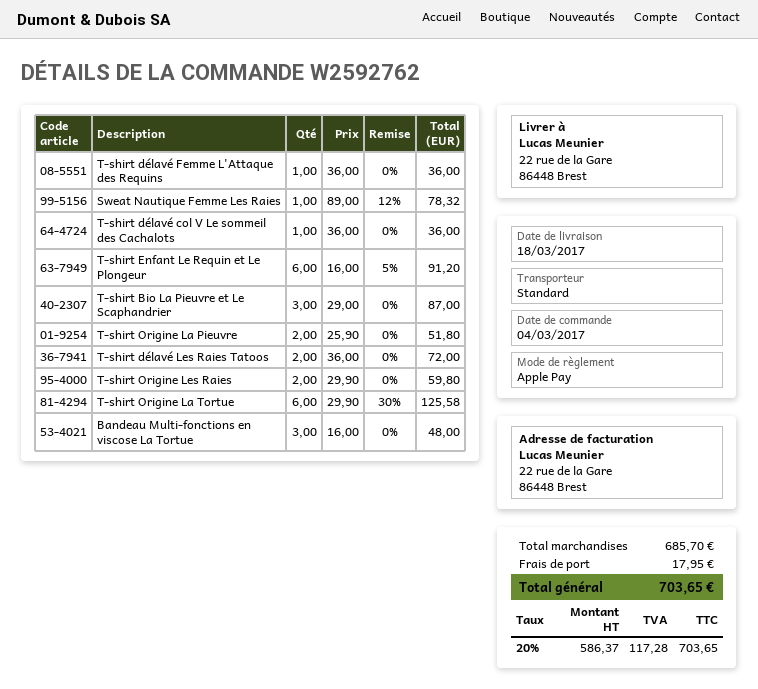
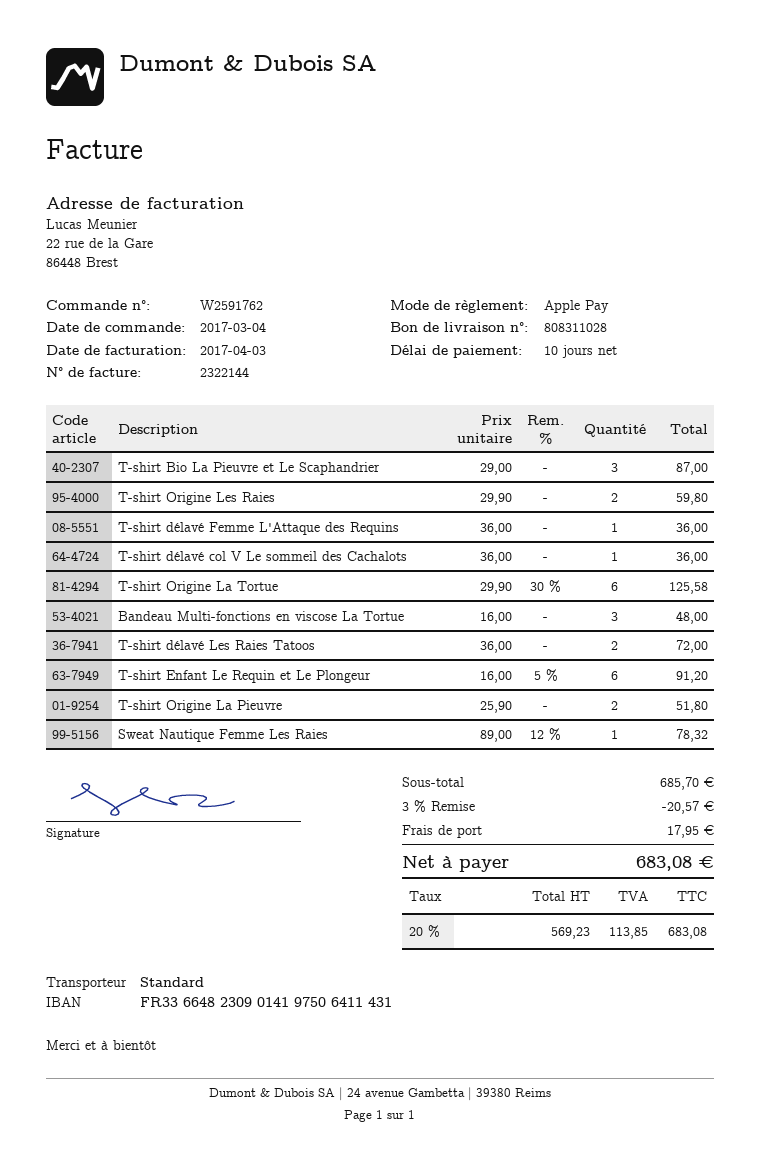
order number: W2592762 -> W2591762
discount: none -> 3% = 20.57
net: 586.37 -> 569.23
tax: 20% = 117.28 -> 20% = 113.85
total: 703.65 -> 683.08

